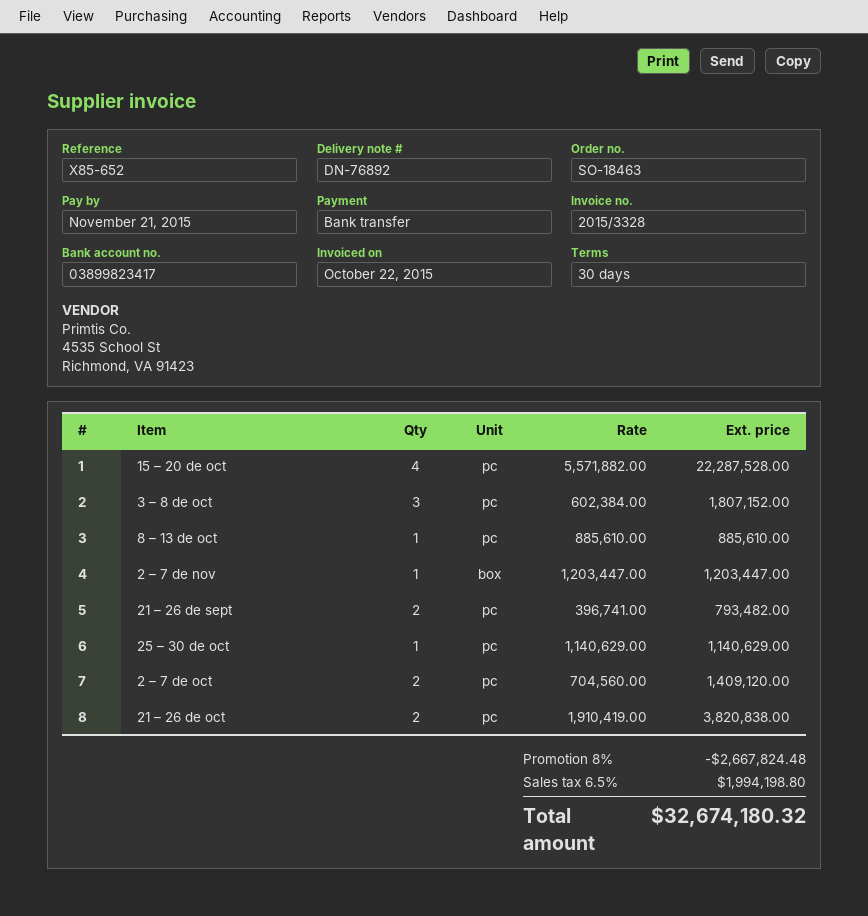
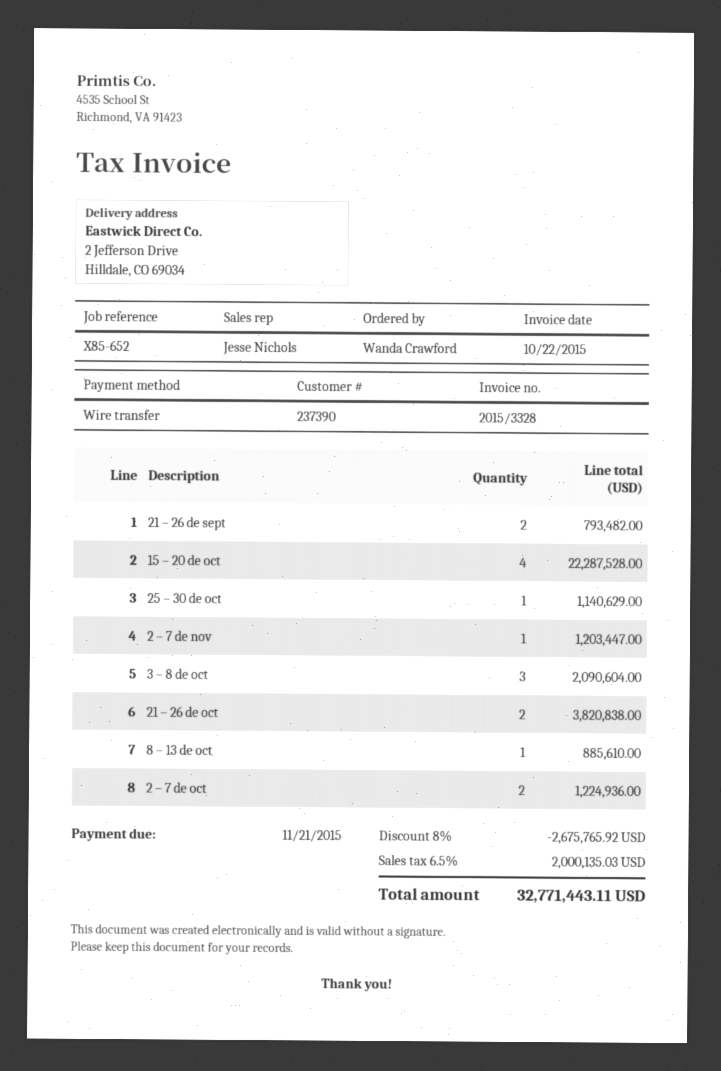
3 – 8 de oct: 3 for 1807152.00 -> 3 for 2090604.00
2 – 7 de oct: 2 for 1409120.00 -> 2 for 1224936.00
discount: 8% = 2667824.48 -> 8% = 2675765.92
tax: 6.5% = 1994198.80 -> 6.5% = 2000135.03
total: 32674180.32 -> 32771443.11

